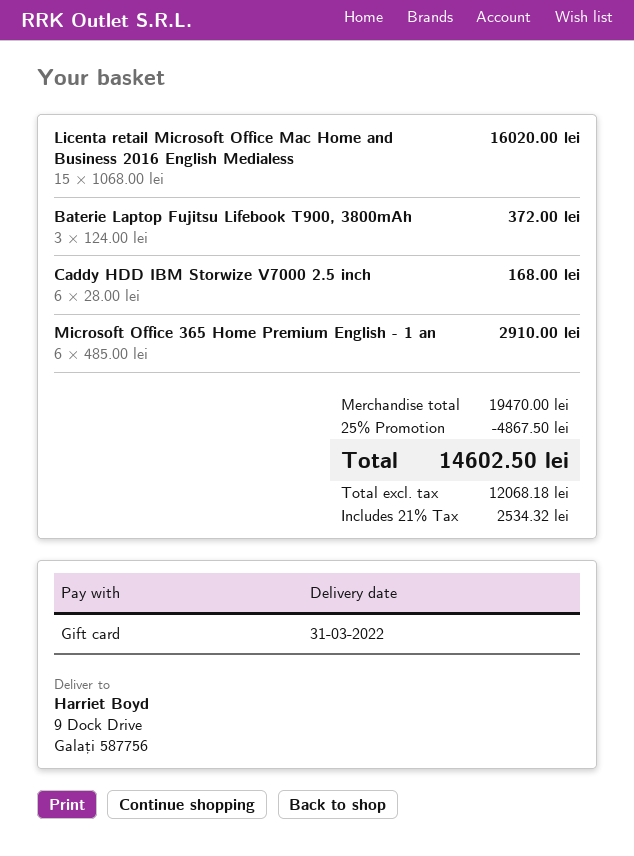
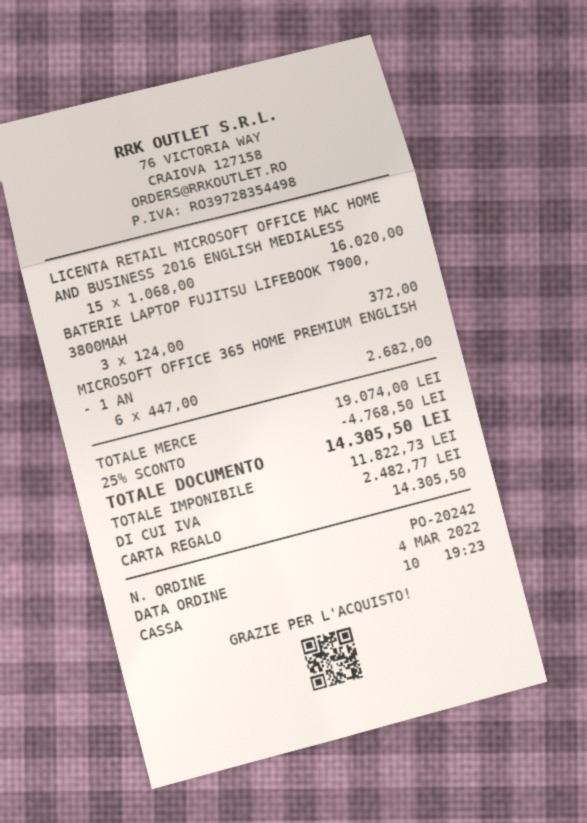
Caddy HDD IBM Storwize V7000 2.5 inch: 6 x 28.00 = 168.00 -> none
Microsoft Office 365 Home Premium English - 1 an: 6 x 485.00 = 2910.00 -> 6 x 447.00 = 2682.00
subtotal: 19470.00 -> 19074.00
discount: 25% = 4867.50 -> 25% = 4768.50
net: 12068.18 -> 11822.73
tax: 2534.32 -> 2482.77
total: 14602.50 -> 14305.50

